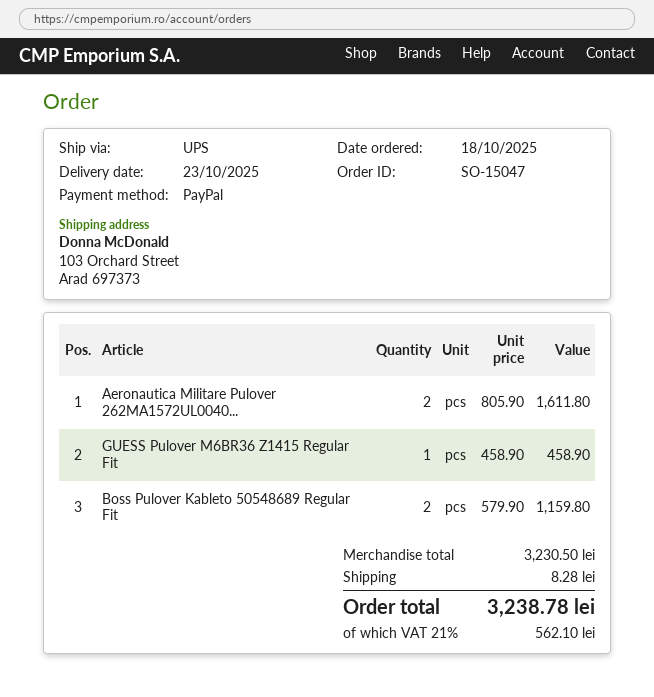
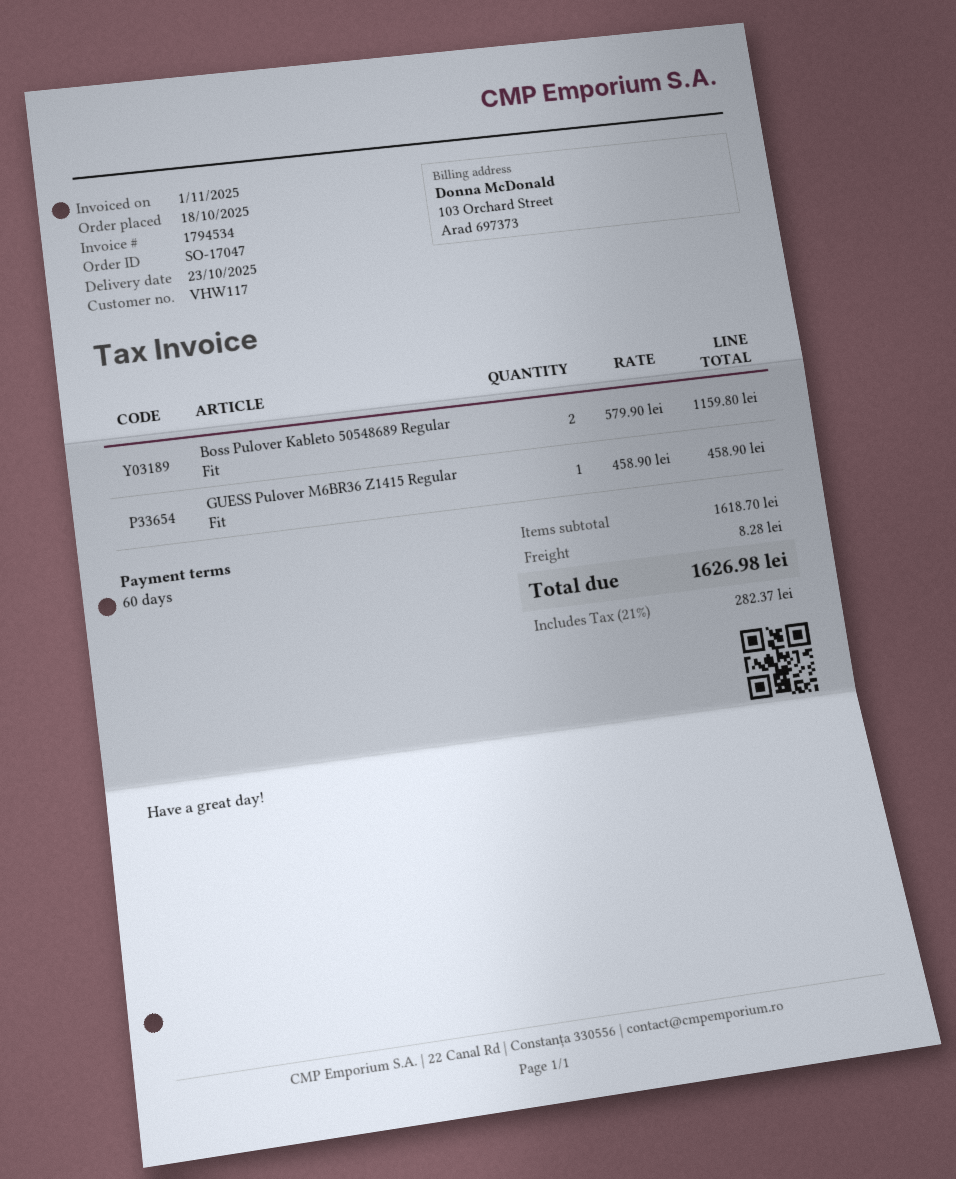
order number: SO-15047 -> SO-17047
Aeronautica Militare Pulover 262MA1572UL0040...: 2 x 805.90 = 1611.80 -> none
subtotal: 3230.50 -> 1618.70
tax: 21% = 562.10 -> 21% = 282.37
total: 3238.78 -> 1626.98

